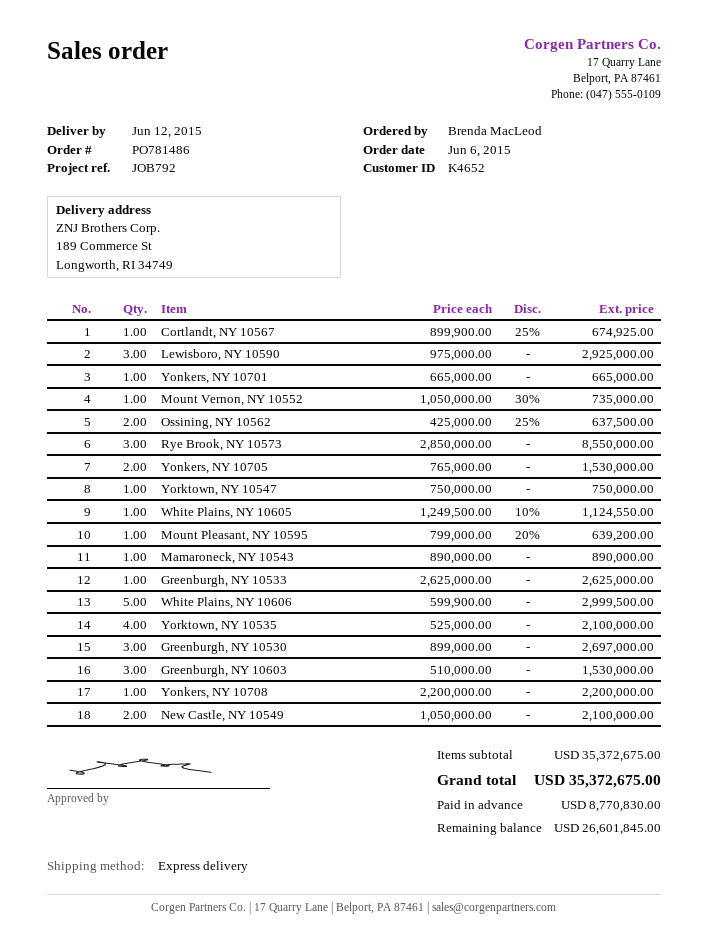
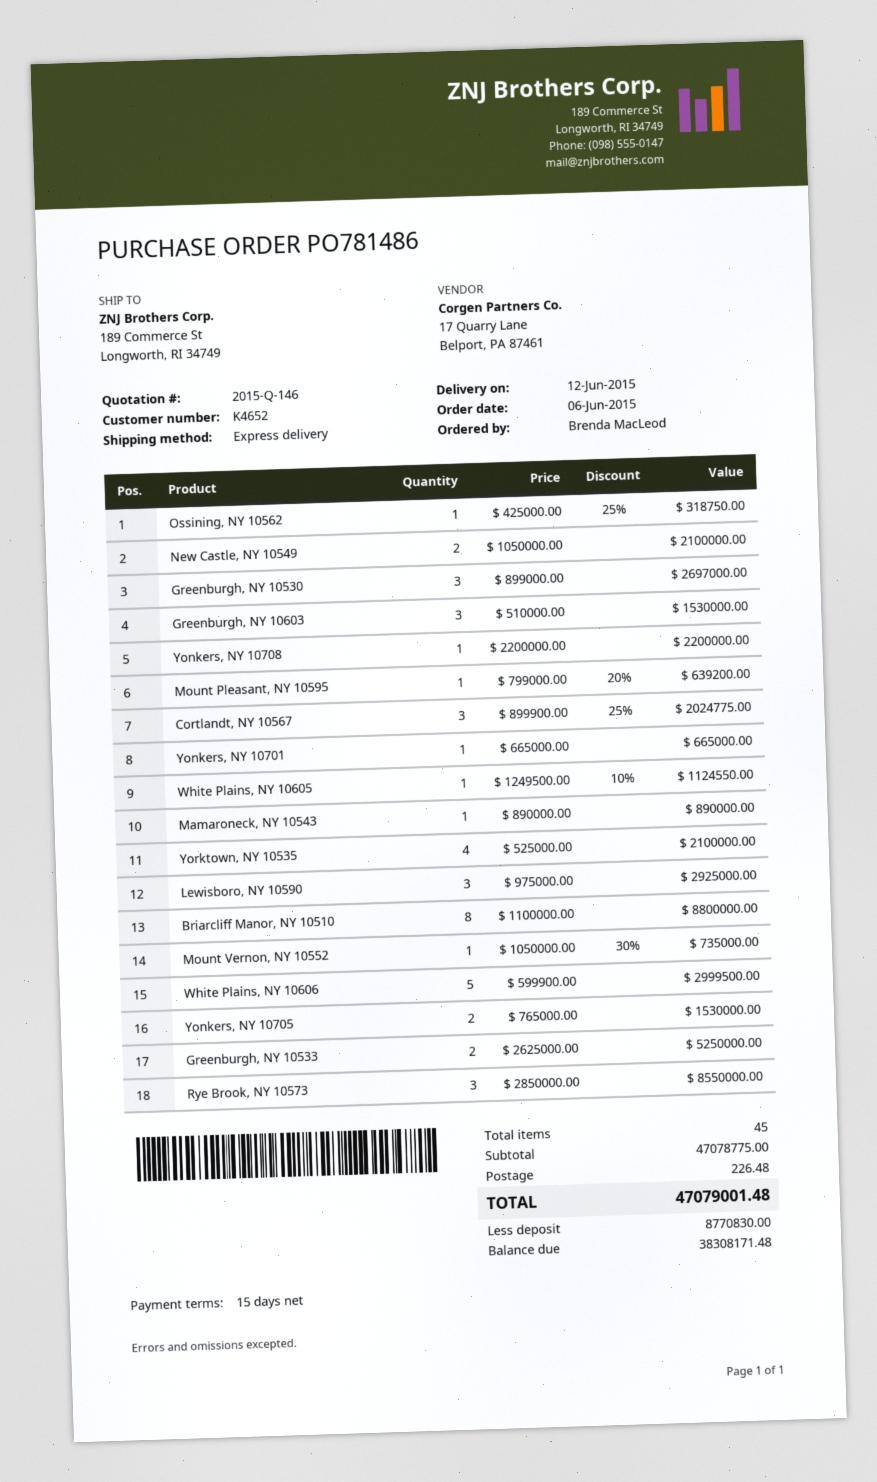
Cortlandt, NY 10567: 1 x 899900.00 - 25% = 674925.00 -> 3 x 899900.00 - 25% = 2024775.00
Ossining, NY 10562: 2 x 425000.00 - 25% = 637500.00 -> 1 x 425000.00 - 25% = 318750.00
Yorktown, NY 10547: 1 x 750000.00 = 750000.00 -> none
Greenburgh, NY 10533: 1 x 2625000.00 = 2625000.00 -> 2 x 2625000.00 = 5250000.00
Briarcliff Manor, NY 10510: none -> 8 x 1100000.00 = 8800000.00
subtotal: 35372675.00 -> 47078775.00
shipping: none -> 226.48
total: 35372675.00 -> 47079001.48
balance: 26601845.00 -> 38308171.48

